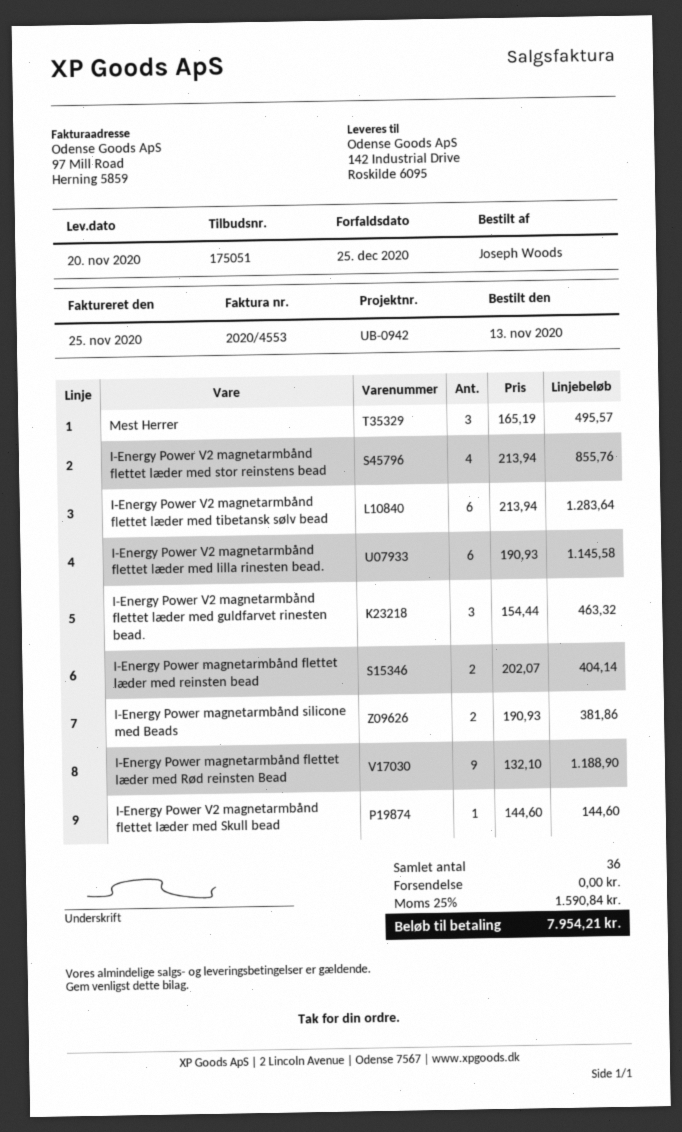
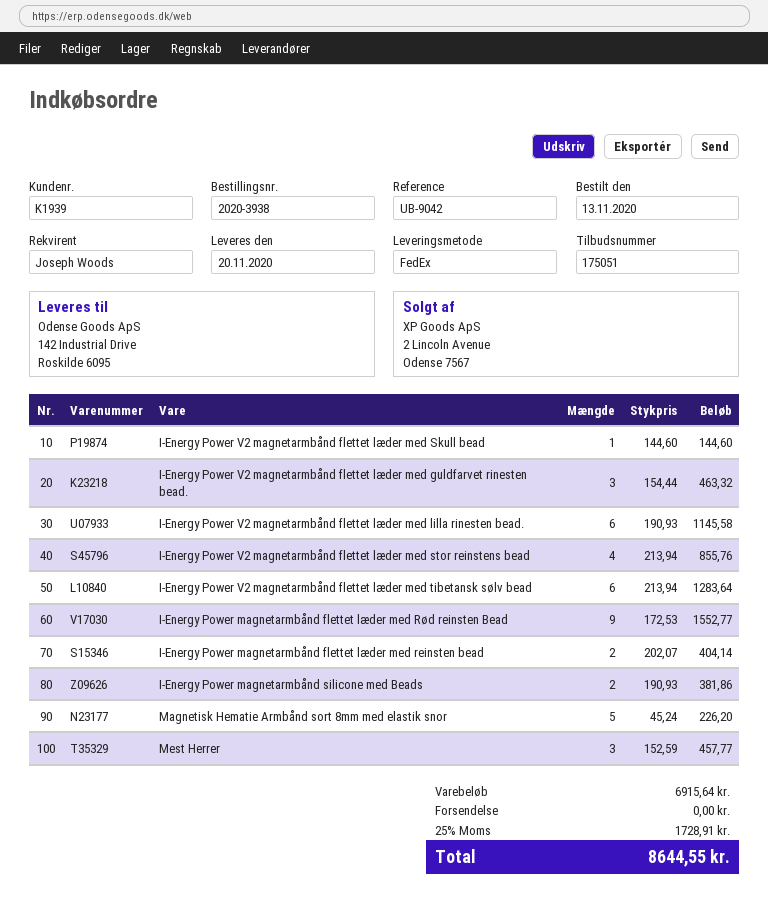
reference: UB-0942 -> UB-9042
Mest Herrer: 3 x 165.19 = 495.57 -> 3 x 152.59 = 457.77
I-Energy Power magnetarmbånd flettet læder med Rød reinsten Bead: 9 x 132.10 = 1188.90 -> 9 x 172.53 = 1552.77
Magnetisk Hematie Armbånd sort 8mm med elastik snor: none -> 5 x 45.24 = 226.20
tax: 25% = 1590.84 -> 25% = 1728.91
total: 7954.21 -> 8644.55

